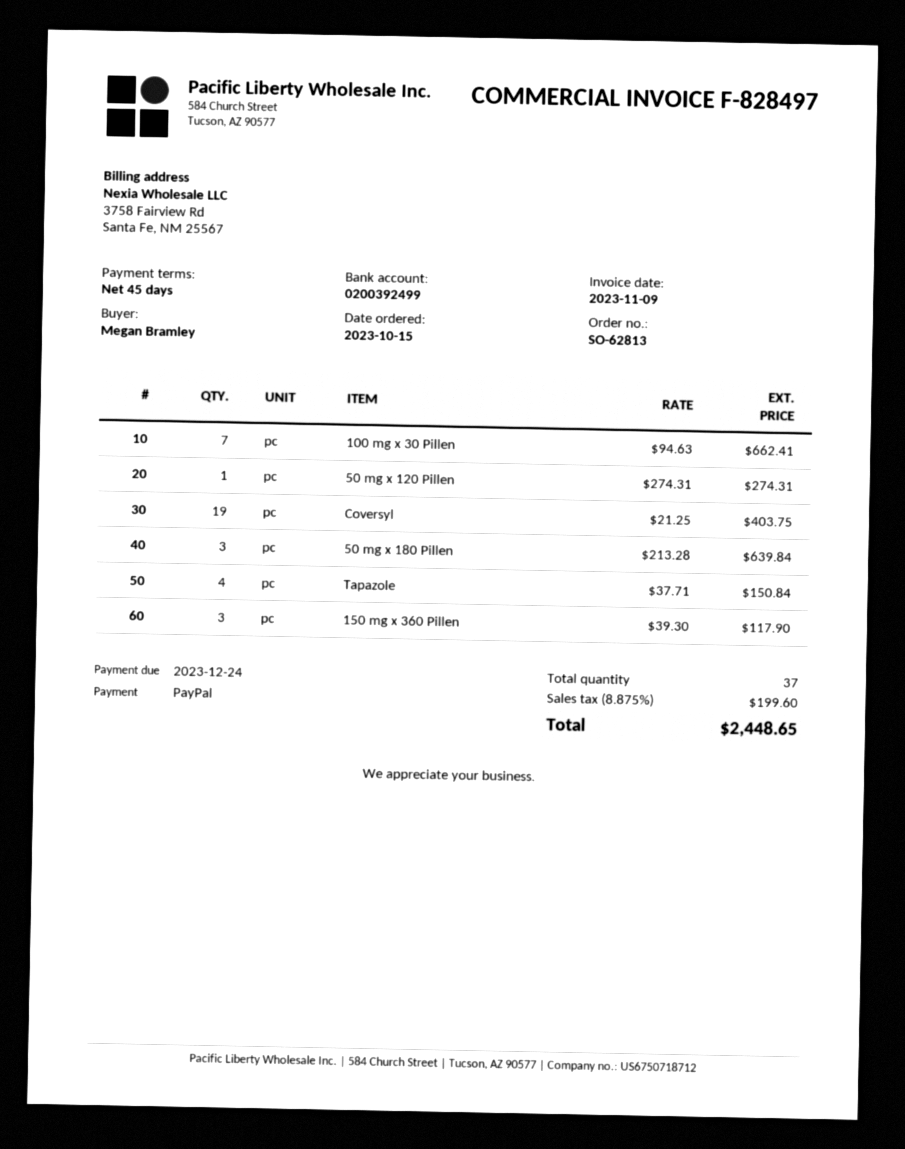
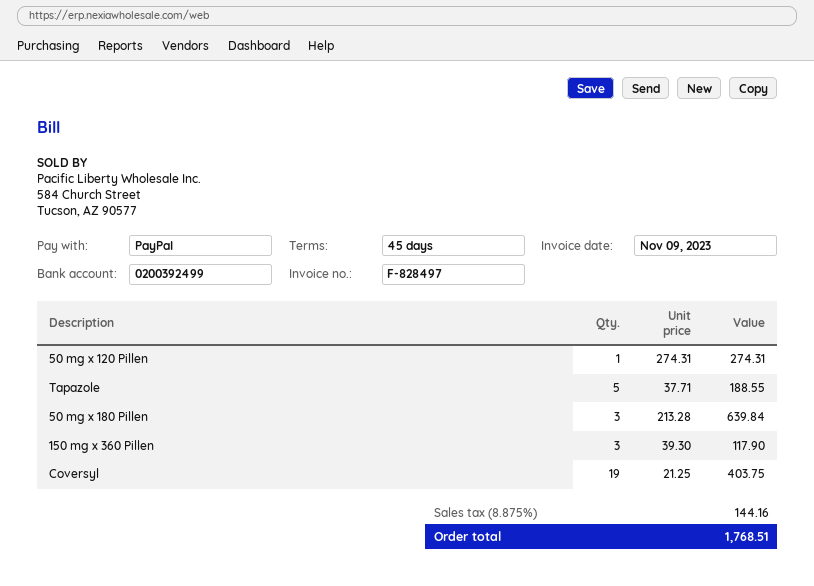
100 mg x 30 Pillen: 7 x 94.63 = 662.41 -> none
Tapazole: 4 x 37.71 = 150.84 -> 5 x 37.71 = 188.55
tax: 8.875% = 199.60 -> 8.875% = 144.16
total: 2448.65 -> 1768.51

